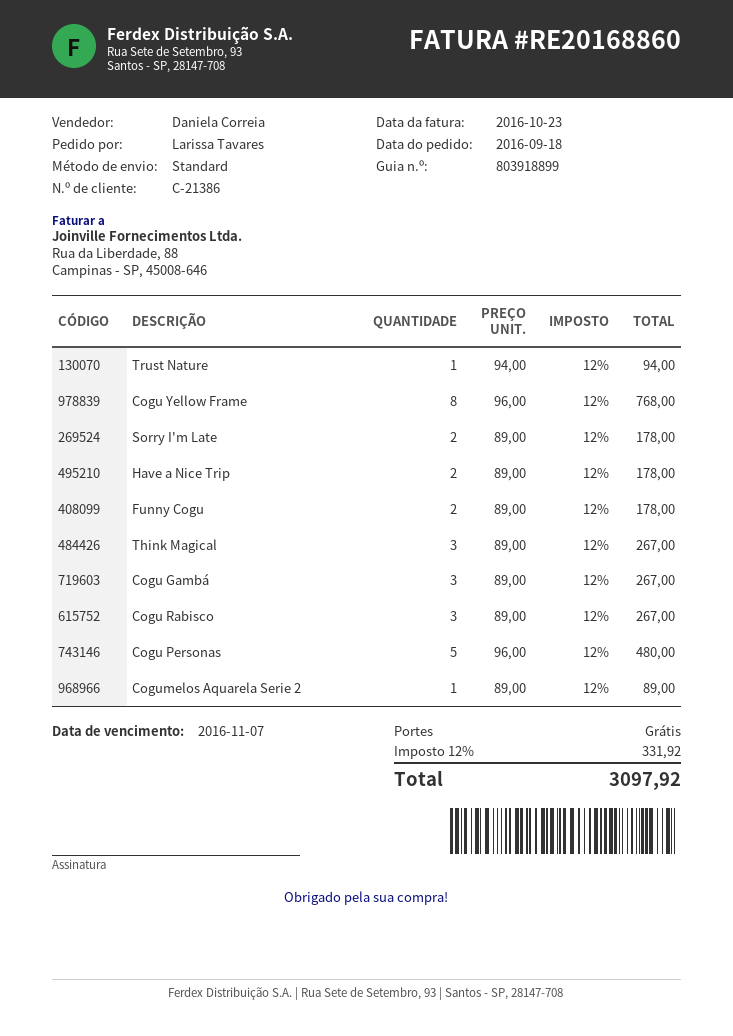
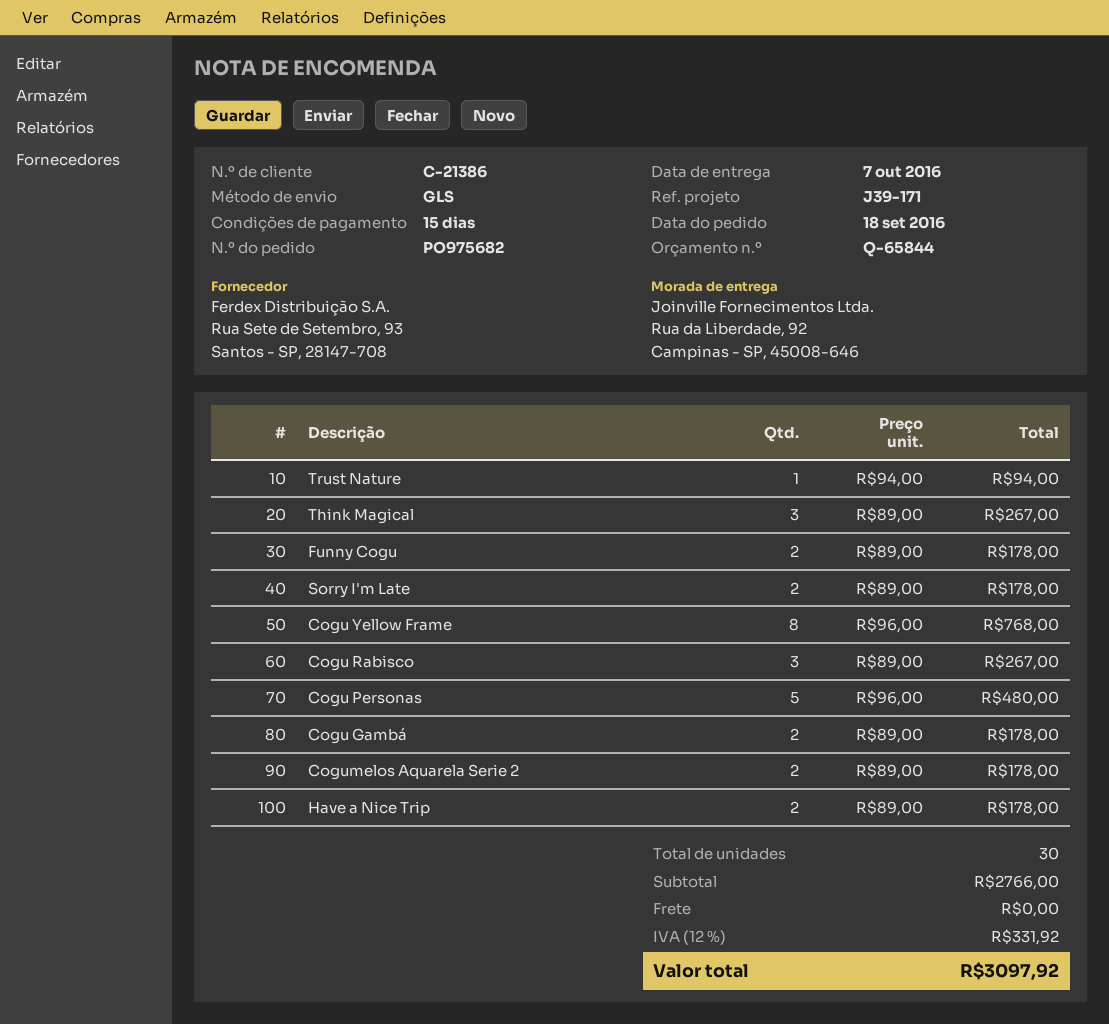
shipping method: standard -> GLS
Cogu Gambá: 3 x 89.00 = 267.00 -> 2 x 89.00 = 178.00
Cogumelos Aquarela Serie 2: 1 x 89.00 = 89.00 -> 2 x 89.00 = 178.00

